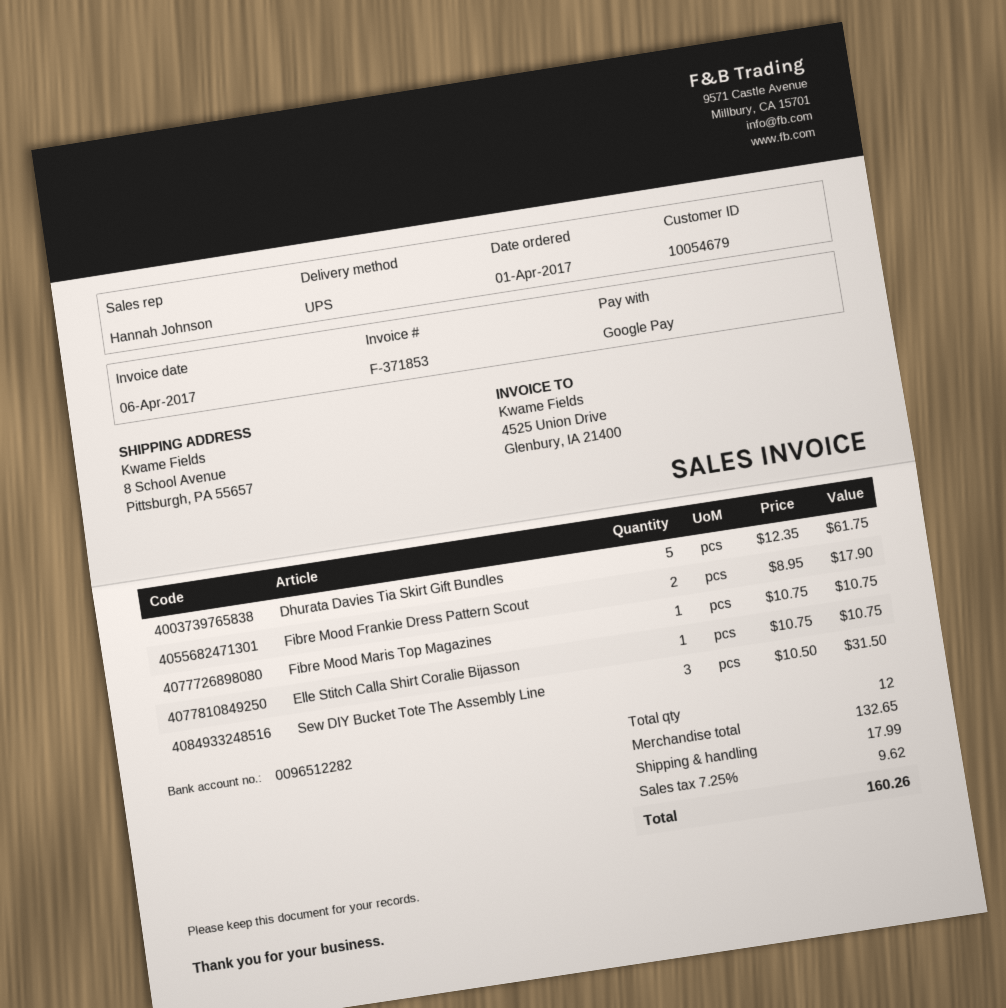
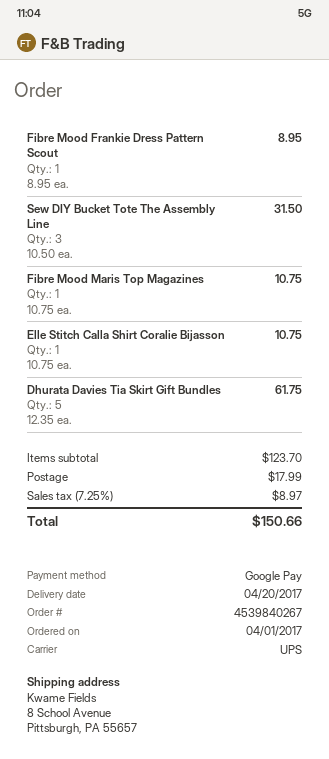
Fibre Mood Frankie Dress Pattern Scout: 2 x 8.95 = 17.90 -> 1 x 8.95 = 8.95
subtotal: 132.65 -> 123.70
tax: 7.25% = 9.62 -> 7.25% = 8.97
total: 160.26 -> 150.66

